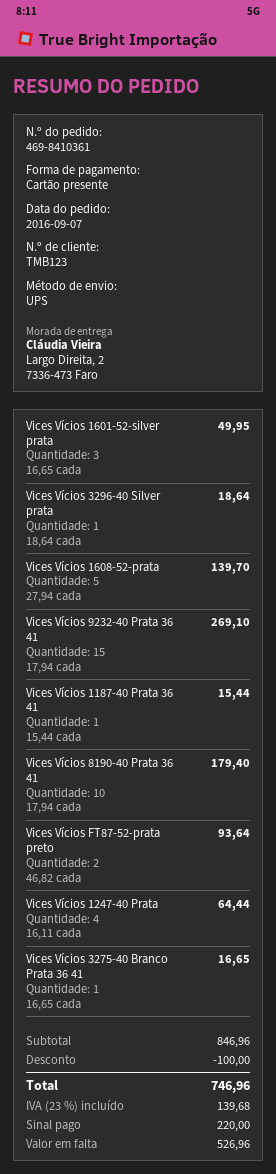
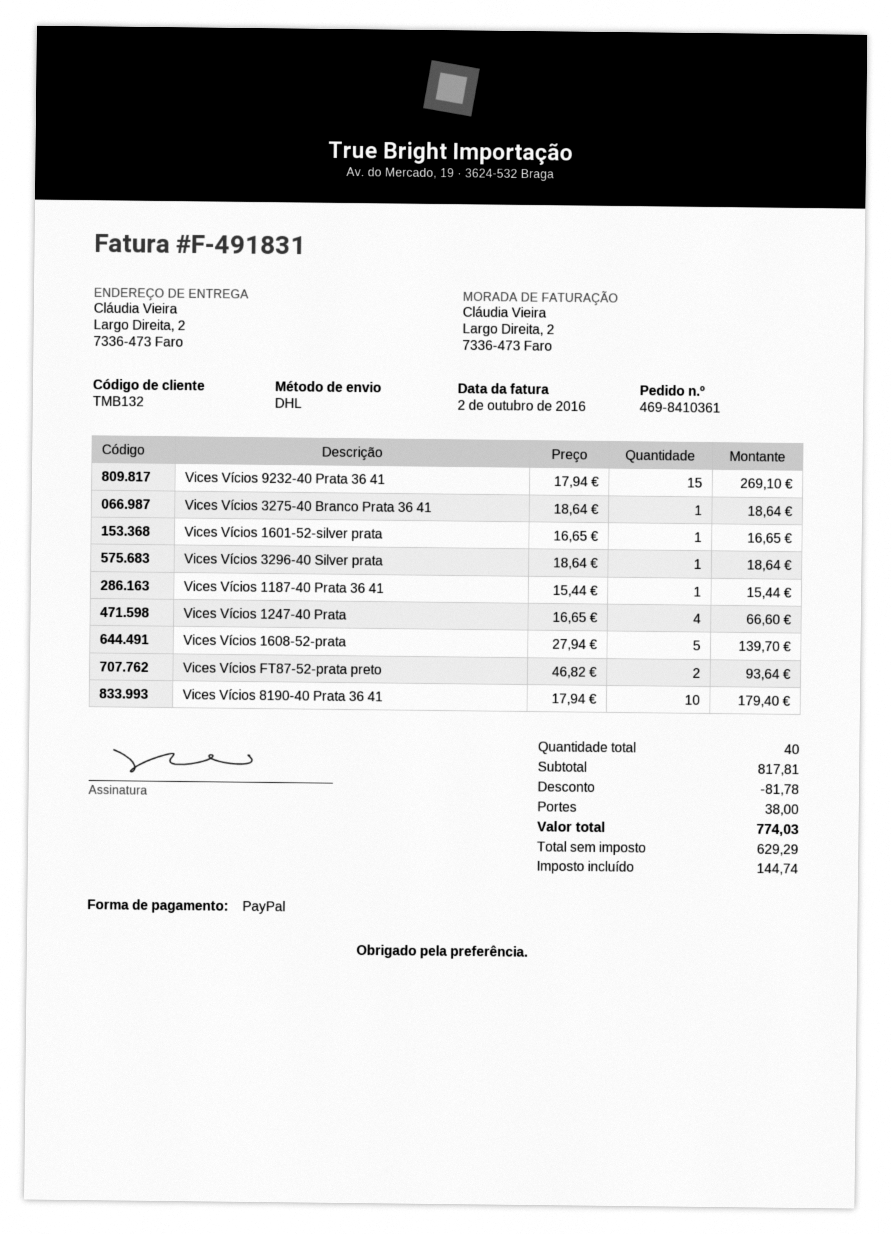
customer number: TMB123 -> TMB132
payment method: gift card -> PayPal
shipping method: UPS -> DHL
Vices Vícios 1601-52-silver prata: 3 x 16.65 = 49.95 -> 1 x 16.65 = 16.65
Vices Vícios 1247-40 Prata: 4 x 16.11 = 64.44 -> 4 x 16.65 = 66.60
Vices Vícios 3275-40 Branco Prata 36 41: 1 x 16.65 = 16.65 -> 1 x 18.64 = 18.64
subtotal: 846.96 -> 817.81
discount: 100.00 -> 81.78
shipping: none -> 38.00
tax: 139.68 -> 144.74
total: 746.96 -> 774.03

